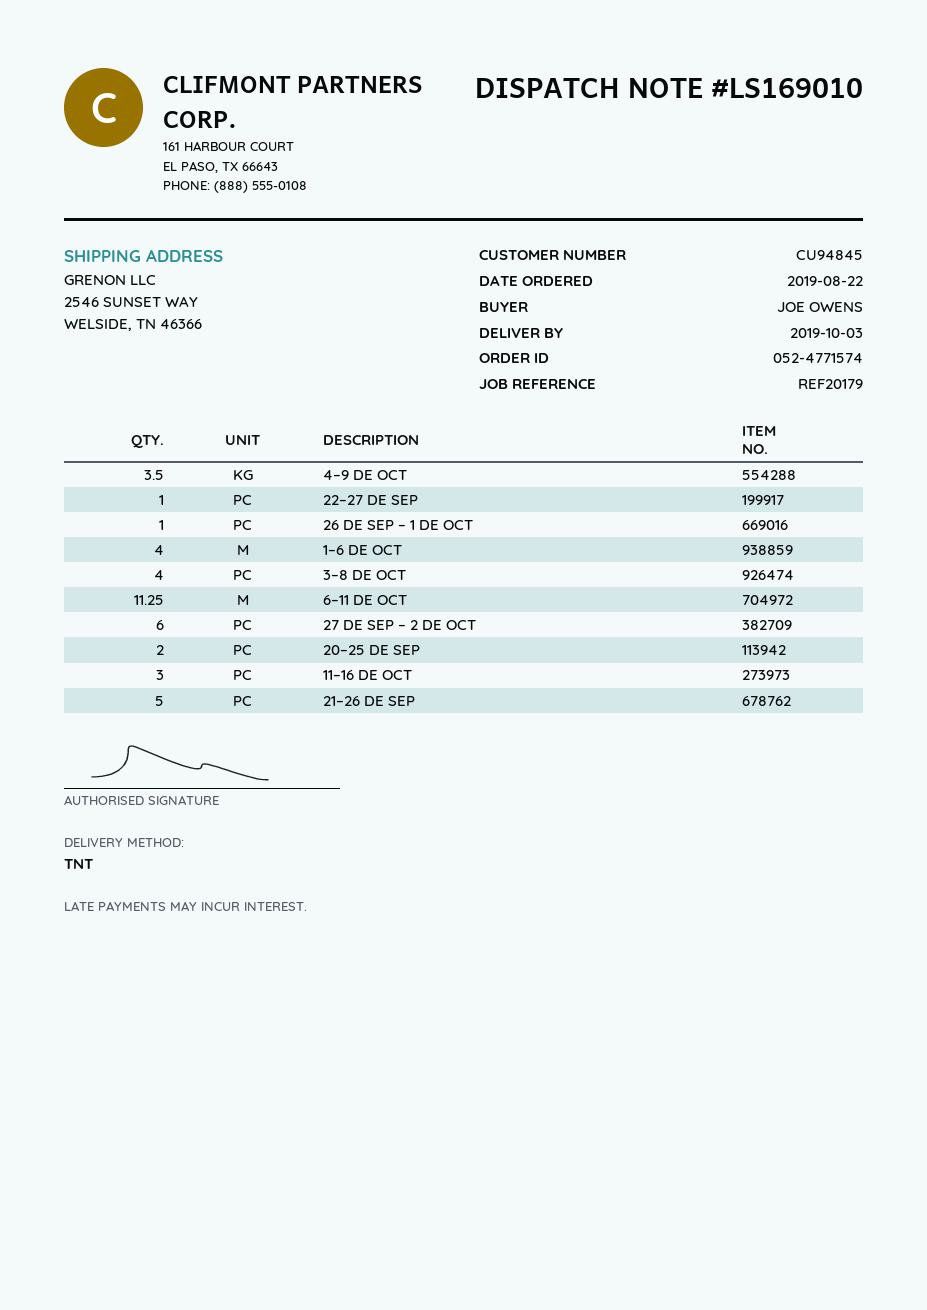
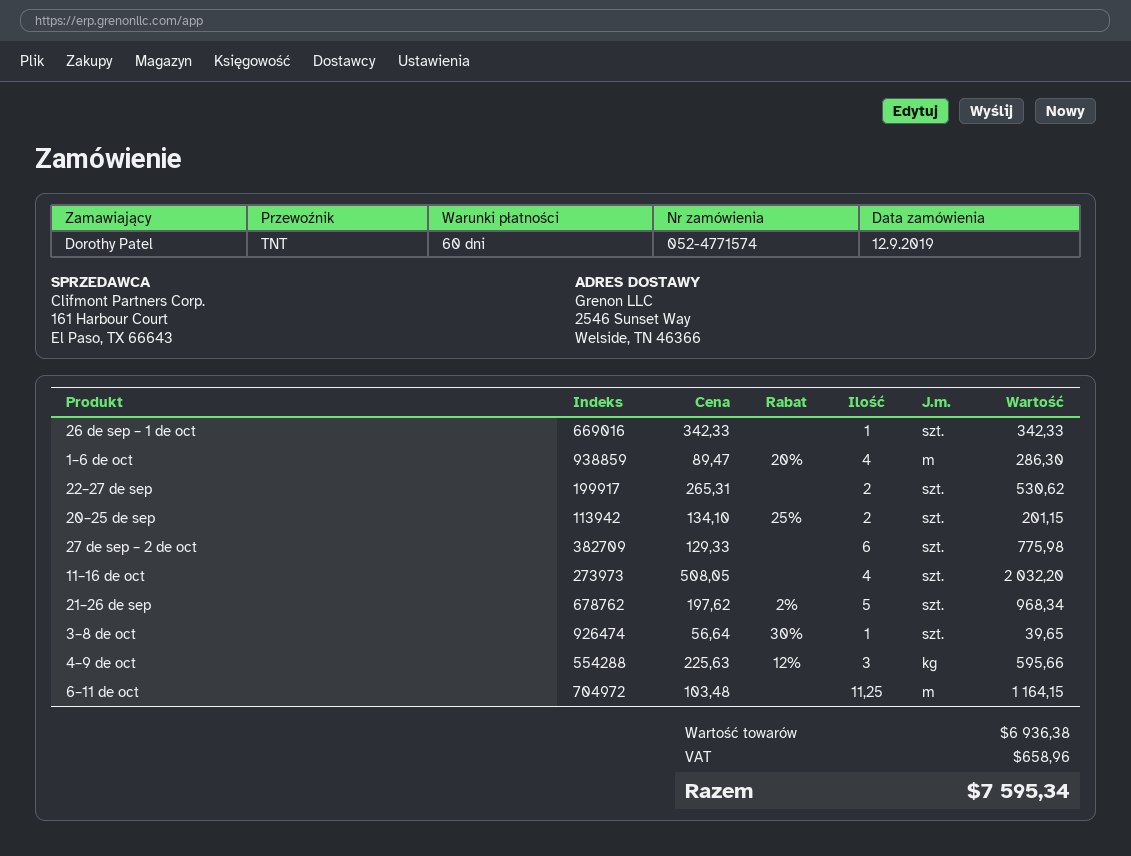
order date: 2019-08-22 -> 2019-09-12
ordered by: JOE OWENS -> Dorothy Patel
4–9 DE OCT: 3.5 -> 3
22–27 DE SEP: 1 -> 2
3–8 DE OCT: 4 -> 1
11–16 DE OCT: 3 -> 4

